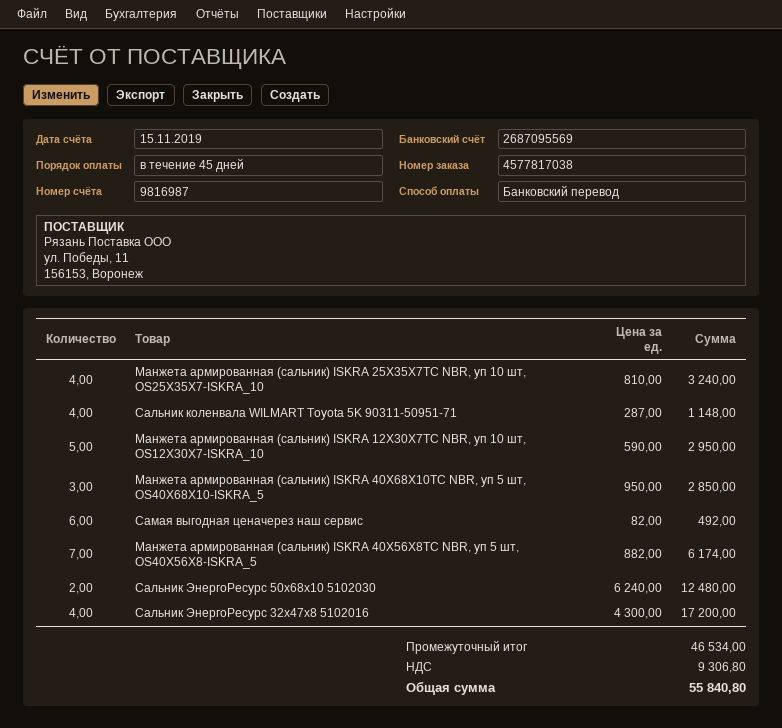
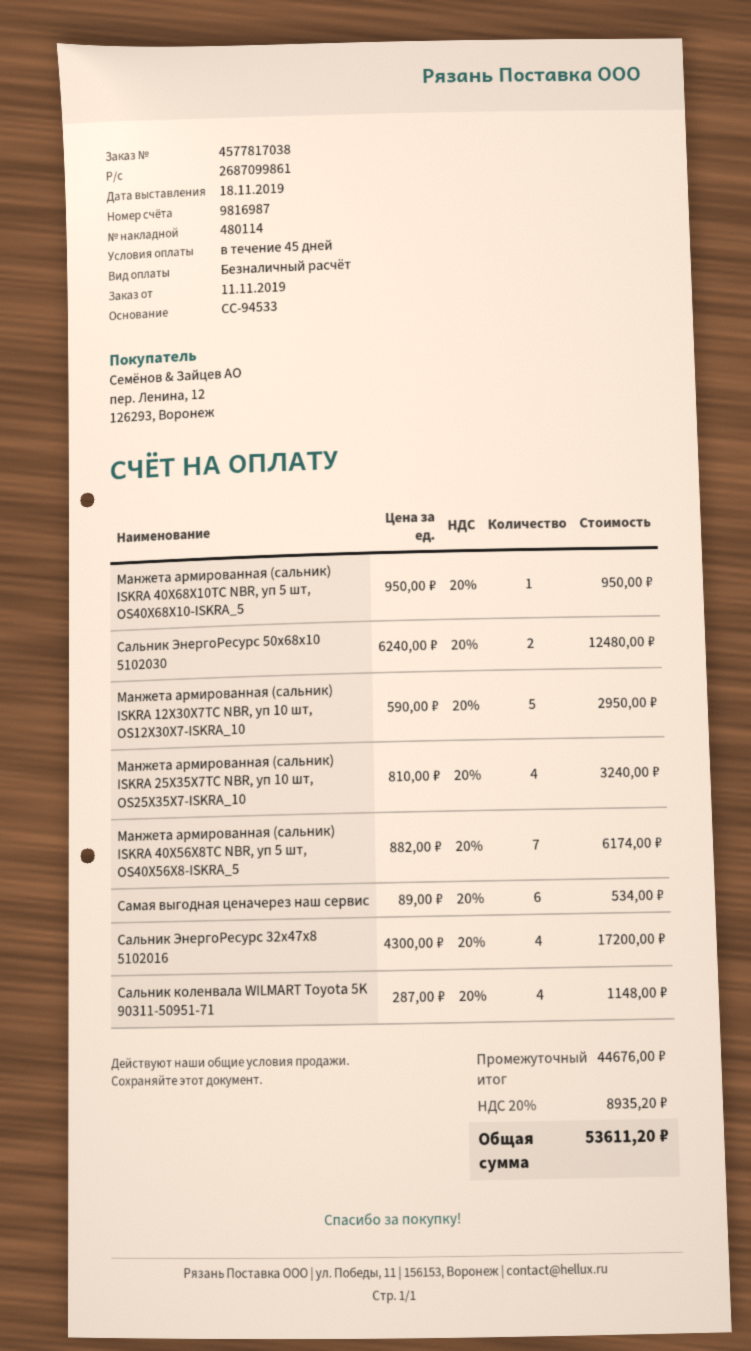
invoice date: 2019-11-15 -> 2019-11-18
bank account: 2687095569 -> 2687099861
Манжета армированная (сальник) ISKRA 40X68X10TC NBR, уп 5 шт, OS40X68X10-ISKRA_5: 3 x 950.00 = 2850.00 -> 1 x 950.00 = 950.00
Самая выгодная ценачерез наш сервис: 6 x 82.00 = 492.00 -> 6 x 89.00 = 534.00
subtotal: 46534.00 -> 44676.00
tax: 9306.80 -> 8935.20
total: 55840.80 -> 53611.20

